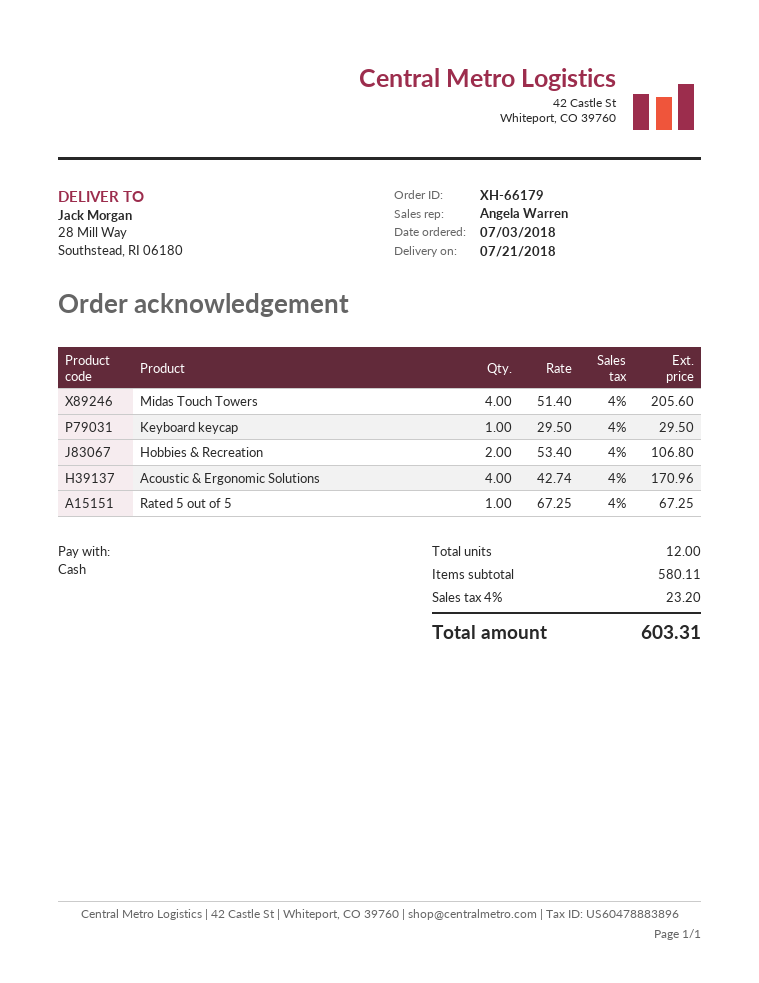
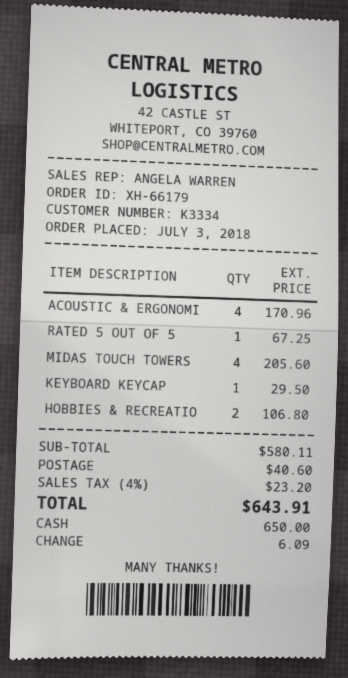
shipping: none -> 40.60
total: 603.31 -> 643.91

